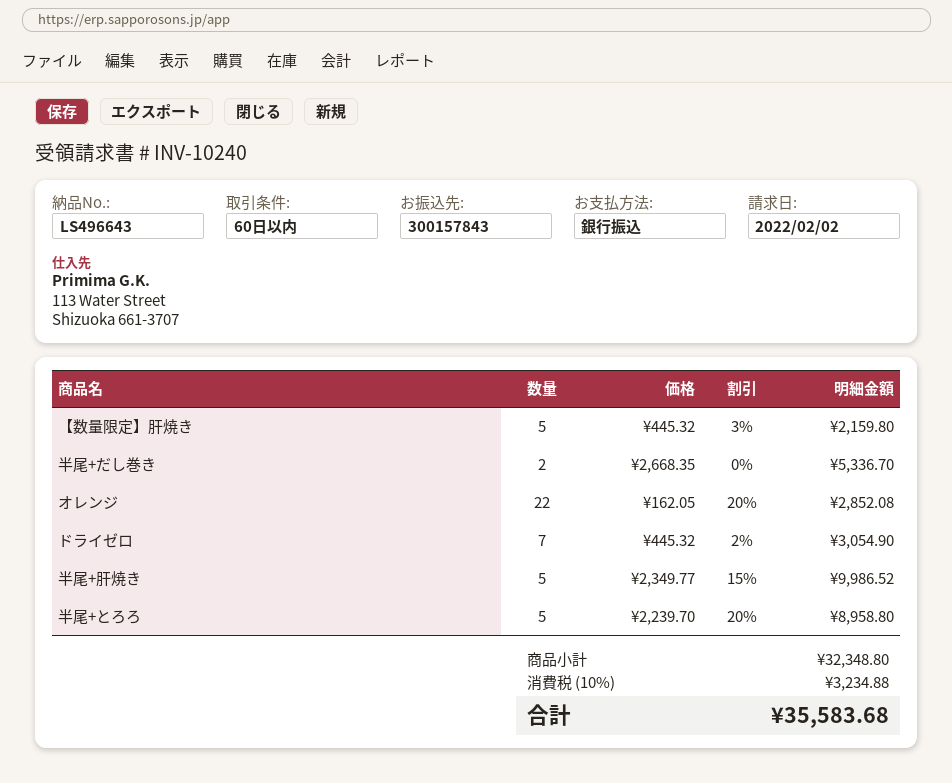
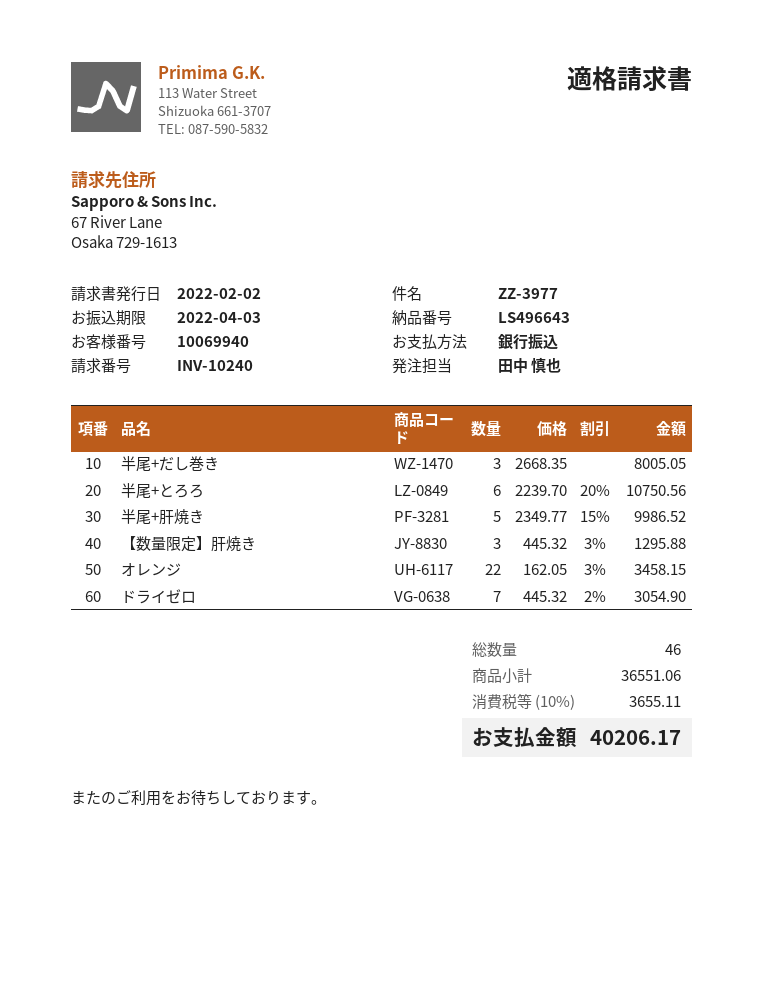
【数量限定】肝焼き: 5 x 445.32 - 3% = 2159.80 -> 3 x 445.32 - 3% = 1295.88
半尾+だし巻き: 2 x 2668.35 = 5336.70 -> 3 x 2668.35 = 8005.05
オレンジ: 22 x 162.05 - 20% = 2852.08 -> 22 x 162.05 - 3% = 3458.15
半尾+とろろ: 5 x 2239.70 - 20% = 8958.80 -> 6 x 2239.70 - 20% = 10750.56
subtotal: 32348.80 -> 36551.06
tax: 10% = 3234.88 -> 10% = 3655.11
total: 35583.68 -> 40206.17

